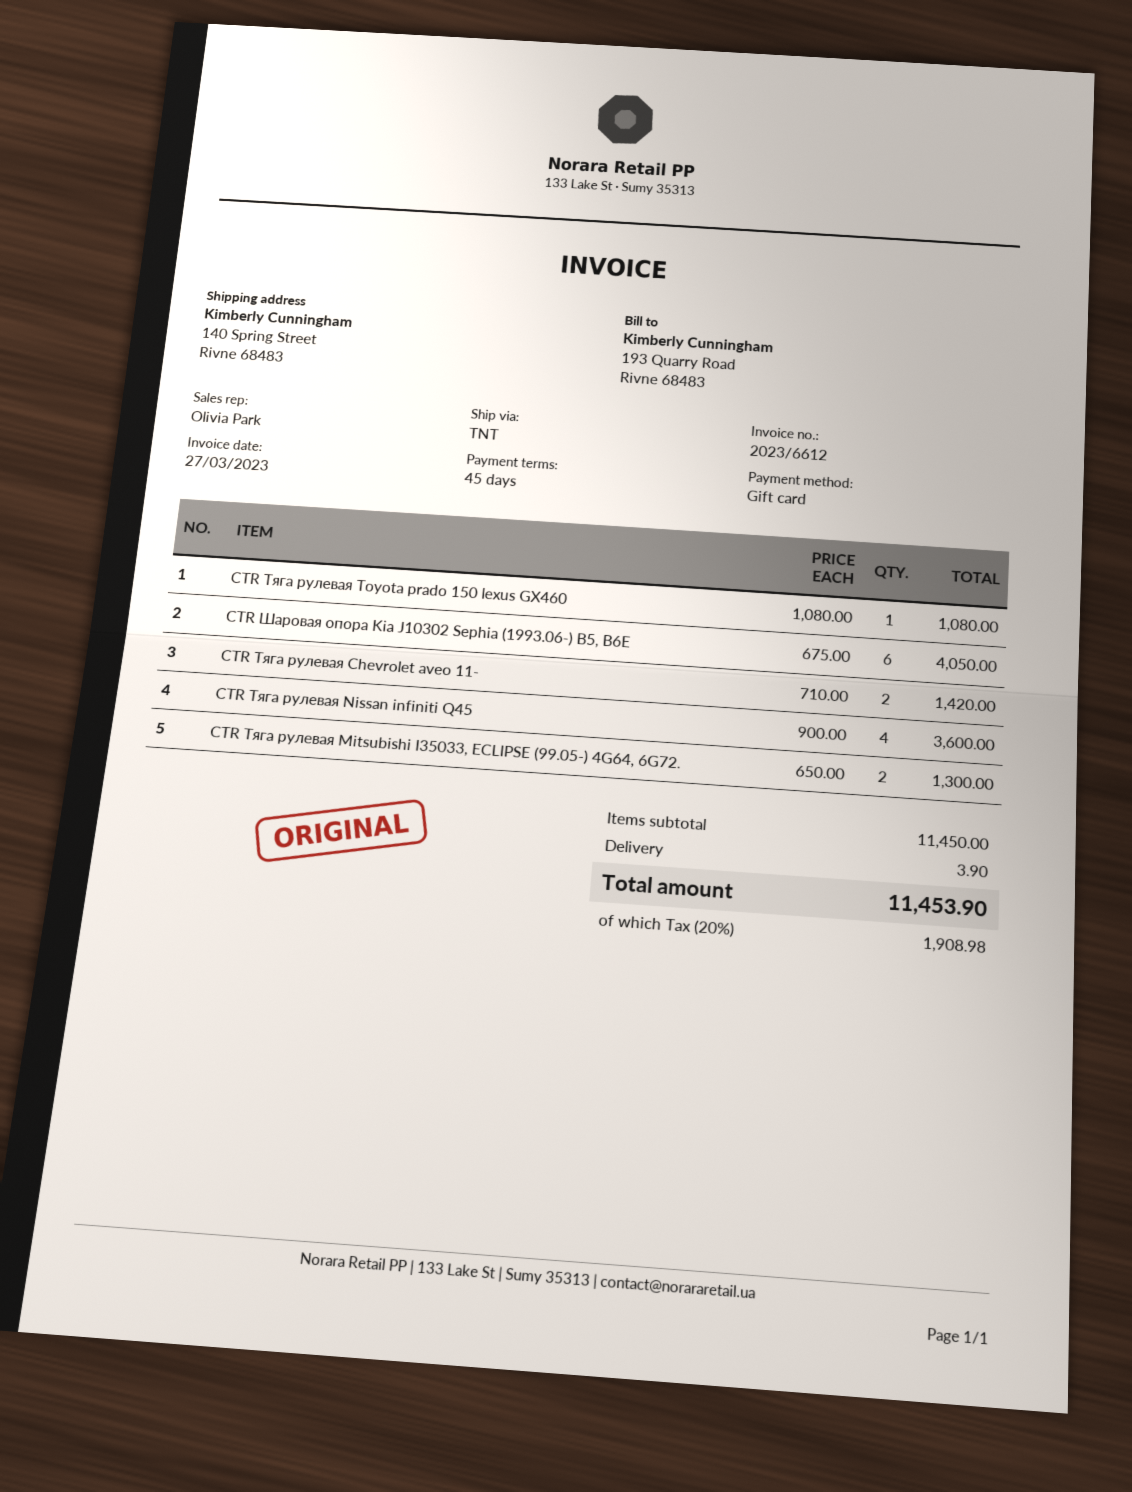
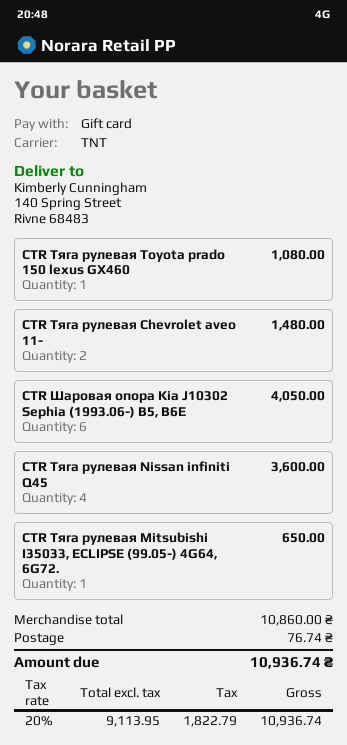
CTR Тяга рулевая Chevrolet aveo 11-: 2 for 1420.00 -> 2 for 1480.00
CTR Тяга рулевая Mitsubishi I35033, ECLIPSE (99.05-) 4G64, 6G72.: 2 for 1300.00 -> 1 for 650.00
subtotal: 11450.00 -> 10860.00
shipping: 3.90 -> 76.74
tax: 20% = 1908.98 -> 20% = 1822.79
total: 11453.90 -> 10936.74

